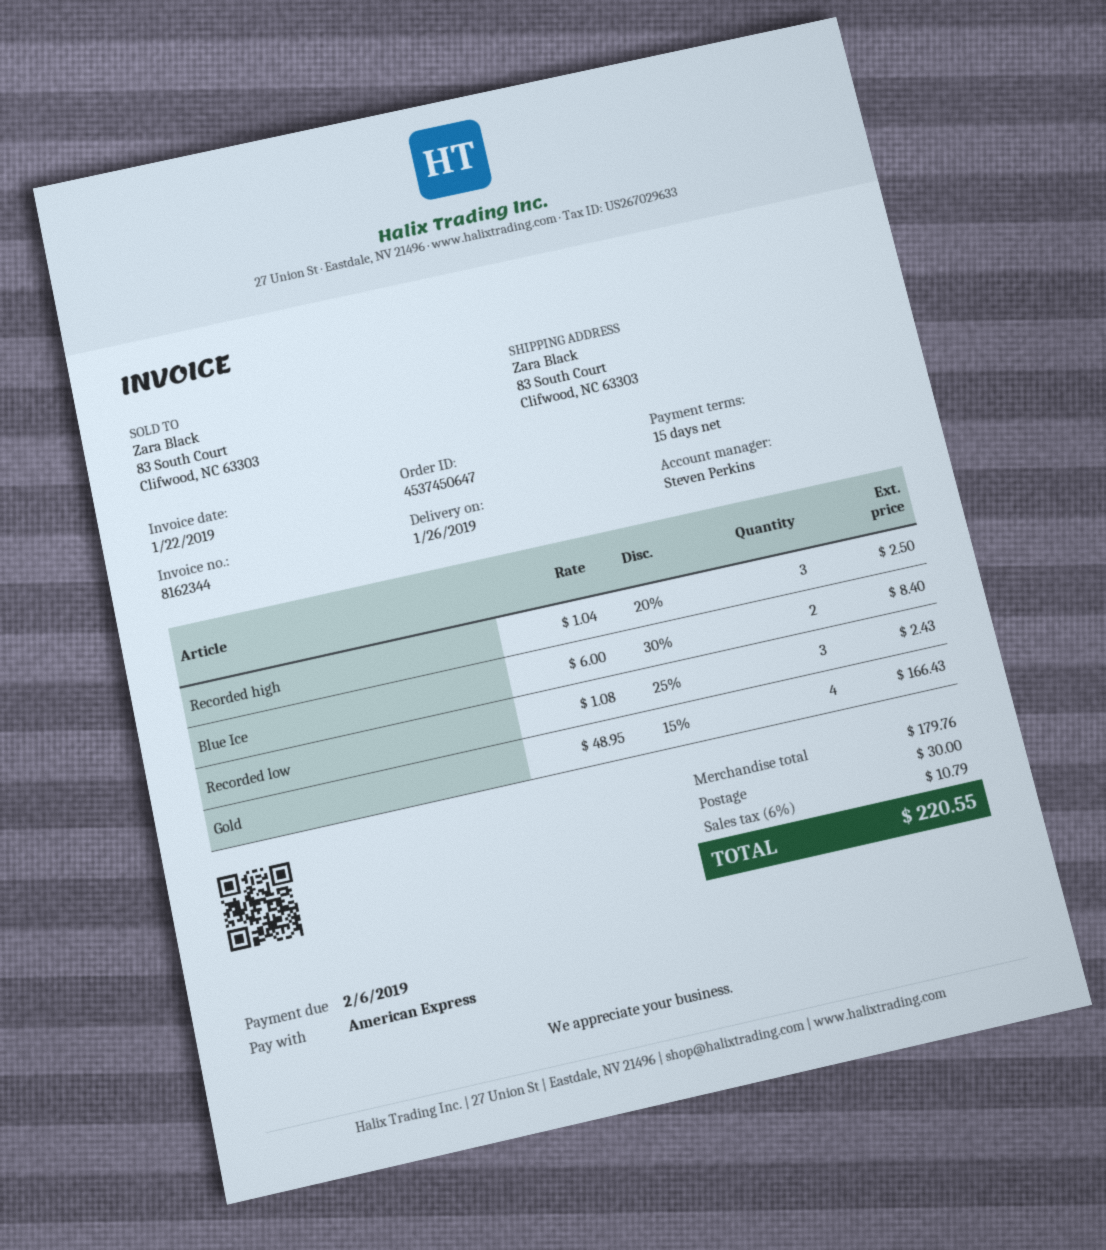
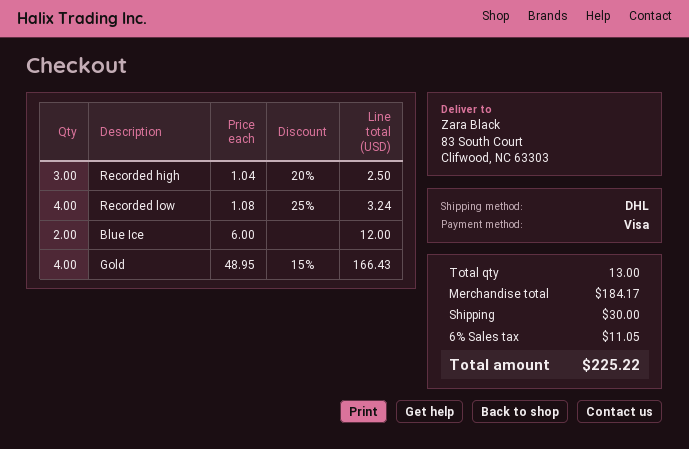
payment method: American Express -> Visa
Blue Ice: 2 x 6.00 - 30% = 8.40 -> 2 x 6.00 = 12.00
Recorded low: 3 x 1.08 - 25% = 2.43 -> 4 x 1.08 - 25% = 3.24
subtotal: 179.76 -> 184.17
tax: 6% = 10.79 -> 6% = 11.05
total: 220.55 -> 225.22

